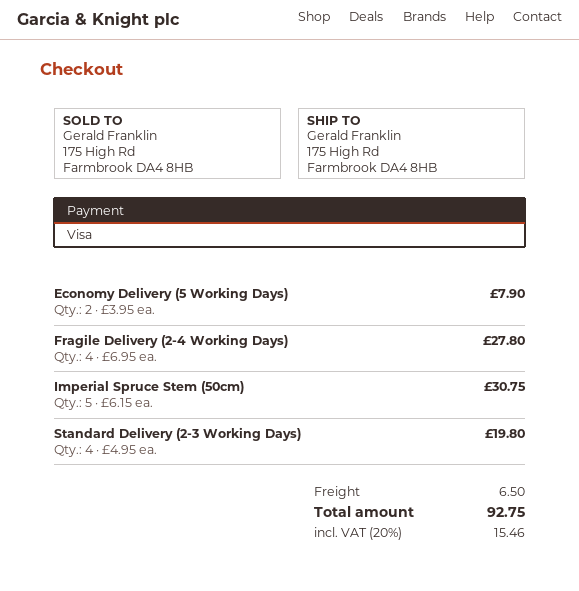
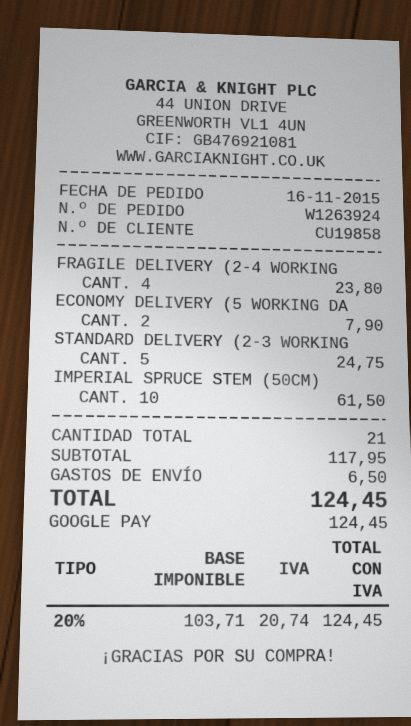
payment method: Visa -> Google Pay
Fragile Delivery (2-4 Working Days): 4 for 27.80 -> 4 for 23.80
Imperial Spruce Stem (50cm): 5 for 30.75 -> 10 for 61.50
Standard Delivery (2-3 Working Days): 4 for 19.80 -> 5 for 24.75
tax: 20% = 15.46 -> 20% = 20.74
total: 92.75 -> 124.45

